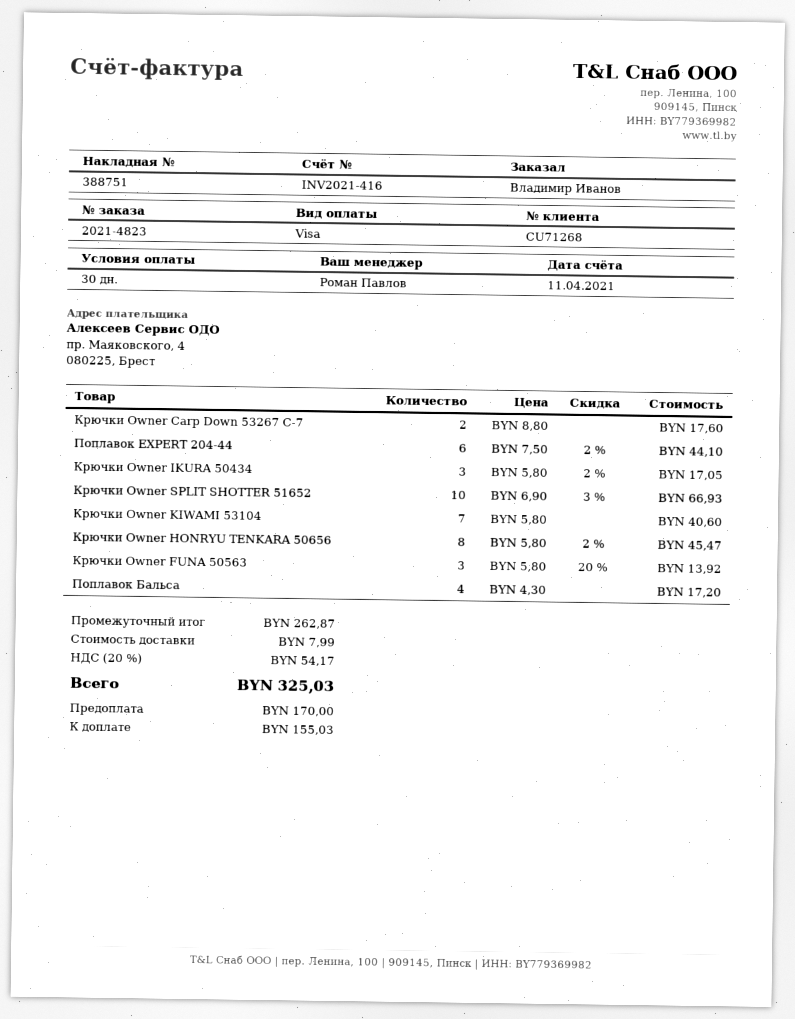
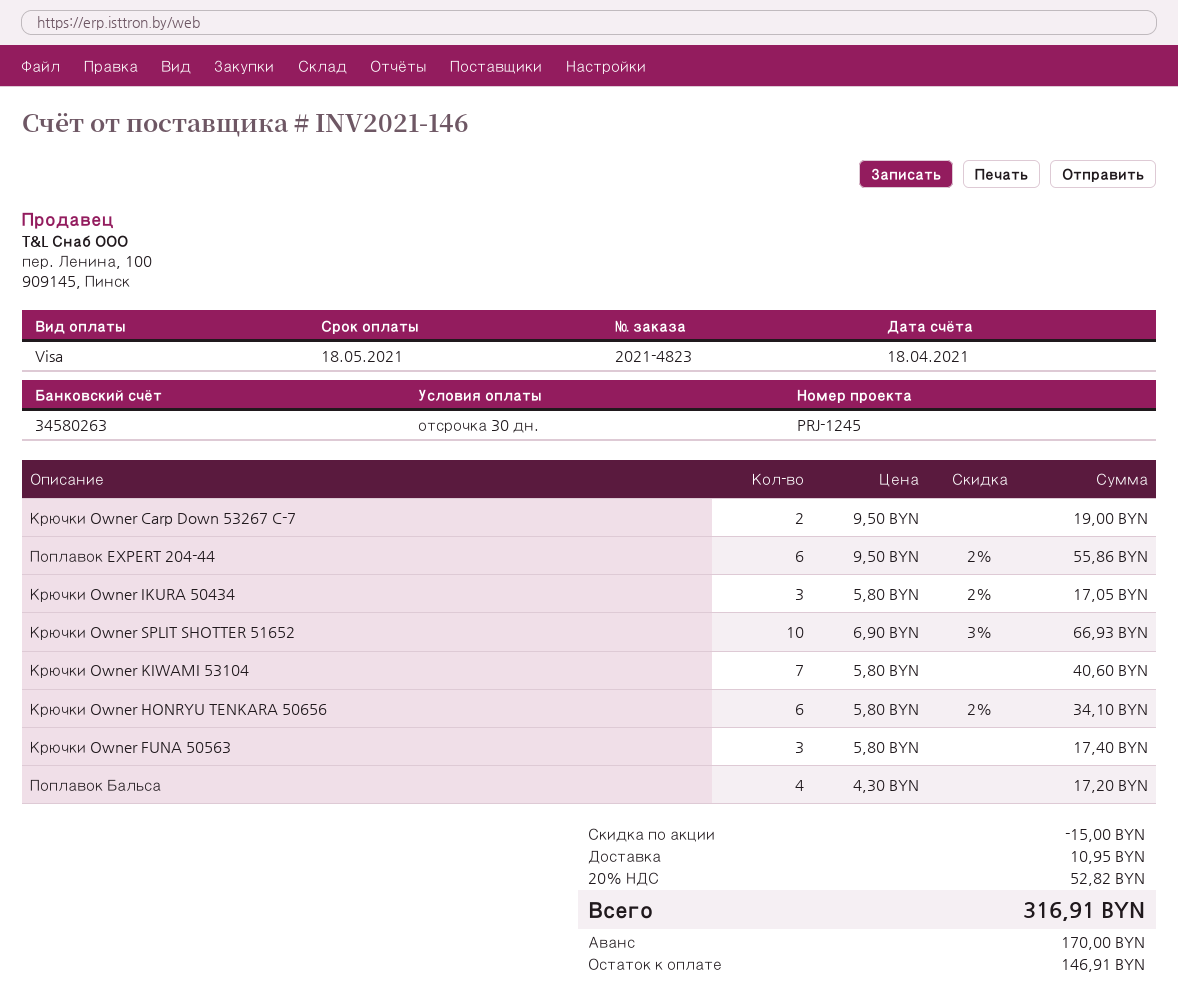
invoice number: INV2021-416 -> INV2021-146
invoice date: 2021-04-11 -> 2021-04-18
Крючки Owner Carp Down 53267 C-7: 2 x 8.80 = 17.60 -> 2 x 9.50 = 19.00
Поплавок EXPERT 204-44: 6 x 7.50 - 2% = 44.10 -> 6 x 9.50 - 2% = 55.86
Крючки Owner HONRYU TENKARA 50656: 8 x 5.80 - 2% = 45.47 -> 6 x 5.80 - 2% = 34.10
Крючки Owner FUNA 50563: 3 x 5.80 - 20% = 13.92 -> 3 x 5.80 = 17.40
discount: none -> 15.00
shipping: 7.99 -> 10.95
tax: 20% = 54.17 -> 20% = 52.82
total: 325.03 -> 316.91
balance: 155.03 -> 146.91

